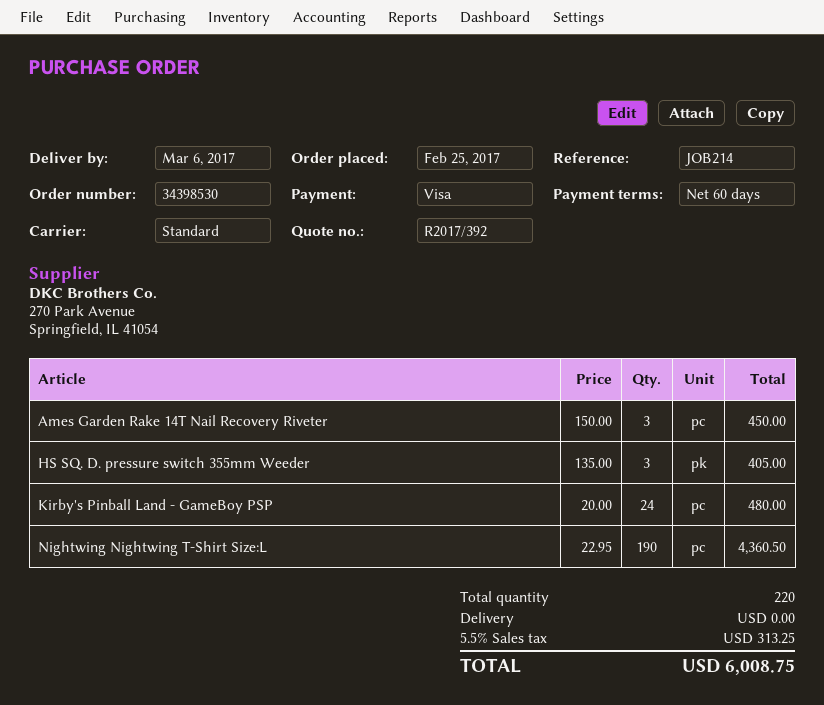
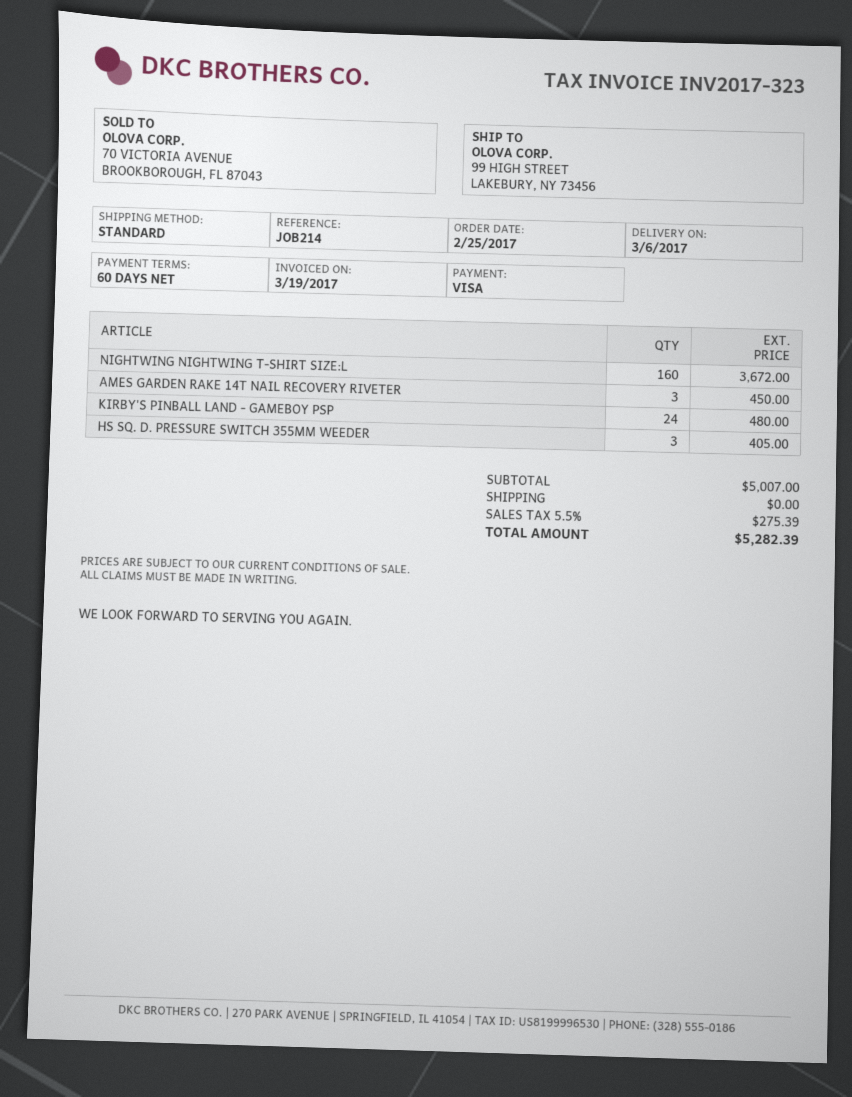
Nightwing Nightwing T-Shirt Size:L: 190 for 4360.50 -> 160 for 3672.00
tax: 5.5% = 313.25 -> 5.5% = 275.39
total: 6008.75 -> 5282.39

